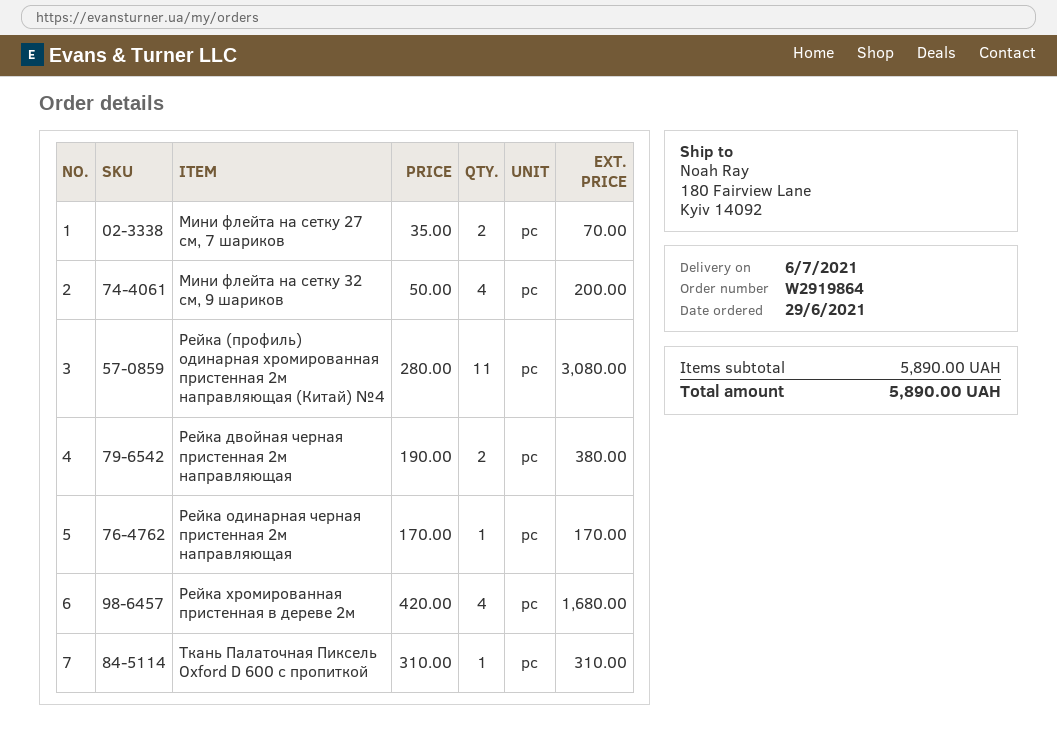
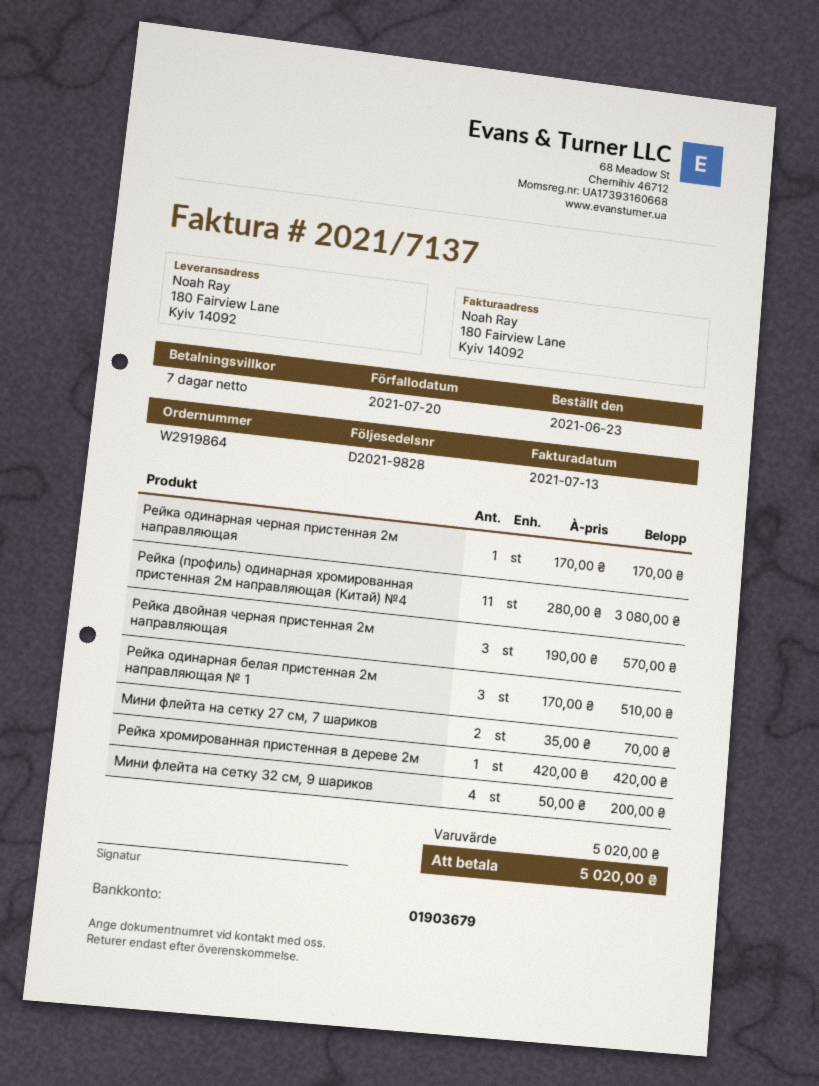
order date: 2021-06-29 -> 2021-06-23
Рейка двойная черная пристенная 2м направляющая: 2 x 190.00 = 380.00 -> 3 x 190.00 = 570.00
Рейка хромированная пристенная в дереве 2м: 4 x 420.00 = 1680.00 -> 1 x 420.00 = 420.00
Ткань Палаточная Пиксель Oxford D 600 с пропиткой: 1 x 310.00 = 310.00 -> none
Рейка одинарная белая пристенная 2м направляющая № 1: none -> 3 x 170.00 = 510.00
subtotal: 5890.00 -> 5020.00
total: 5890.00 -> 5020.00

